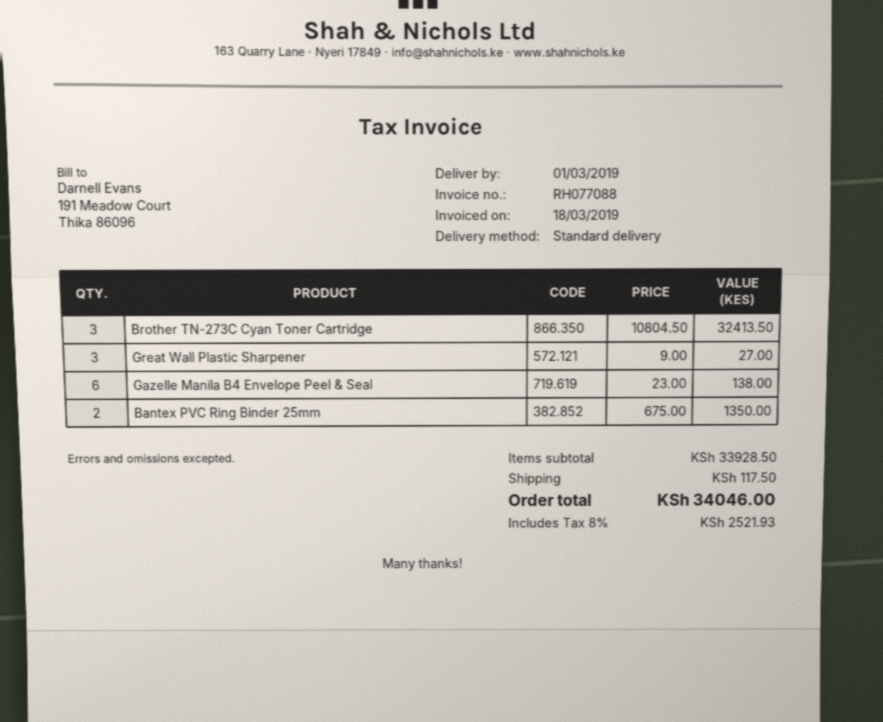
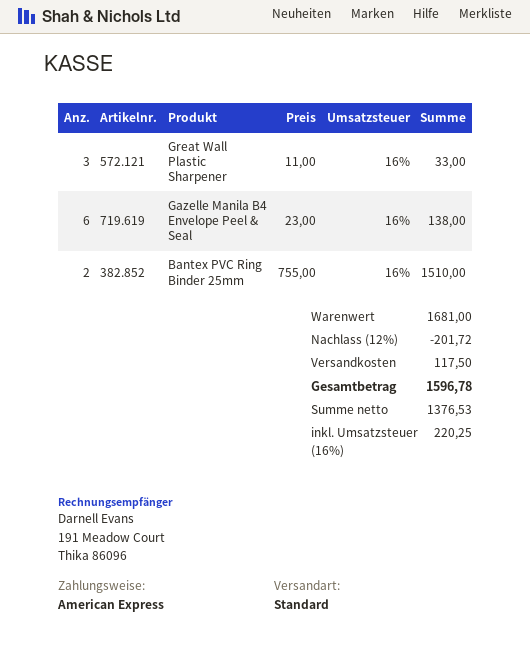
Brother TN-273C Cyan Toner Cartridge: 3 x 10804.50 = 32413.50 -> none
Great Wall Plastic Sharpener: 3 x 9.00 = 27.00 -> 3 x 11.00 = 33.00
Bantex PVC Ring Binder 25mm: 2 x 675.00 = 1350.00 -> 2 x 755.00 = 1510.00
subtotal: 33928.50 -> 1681.00
discount: none -> 12% = 201.72
tax: 8% = 2521.93 -> 16% = 220.25
total: 34046.00 -> 1596.78

